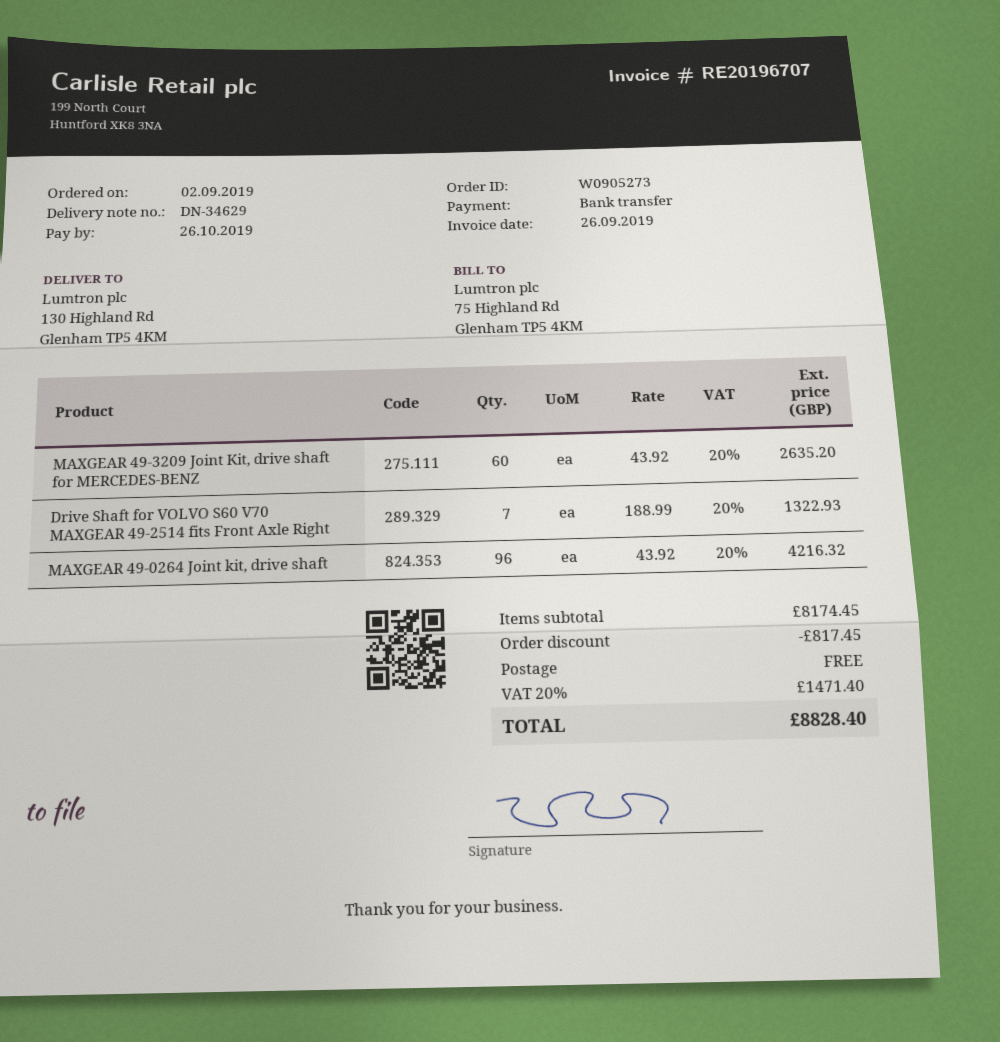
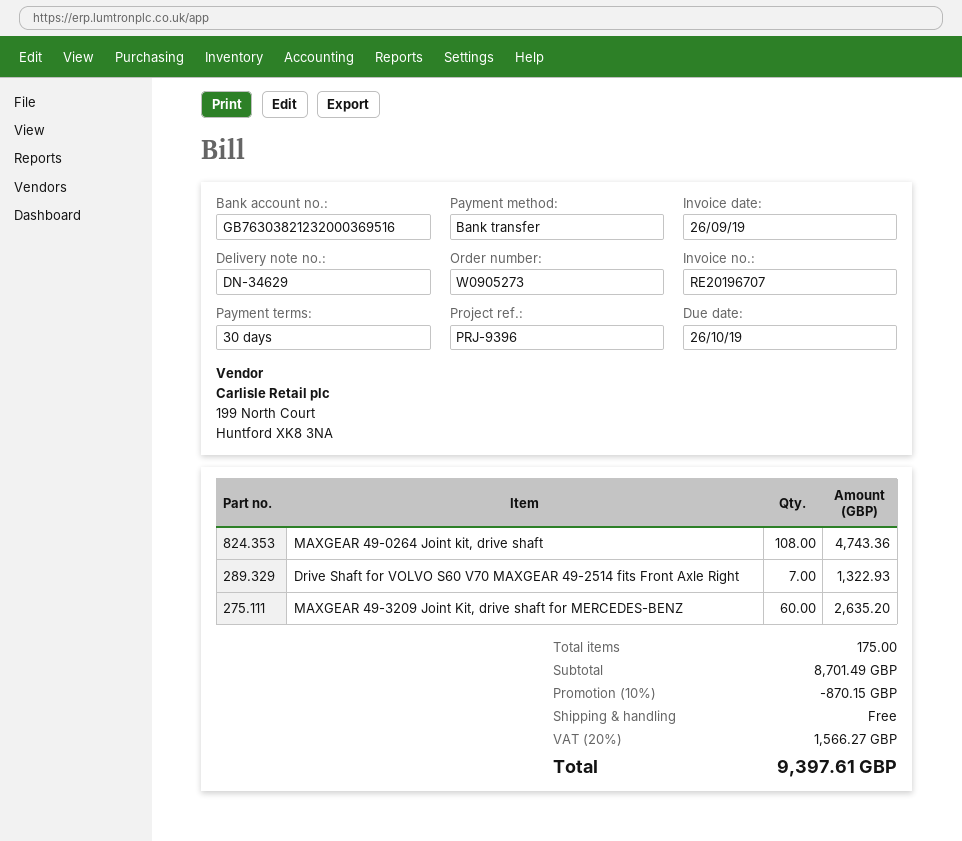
MAXGEAR 49-0264 Joint kit, drive shaft: 96 for 4216.32 -> 108 for 4743.36
subtotal: 8174.45 -> 8701.49
discount: 817.45 -> 870.15
tax: 20% = 1471.40 -> 20% = 1566.27
total: 8828.40 -> 9397.61

